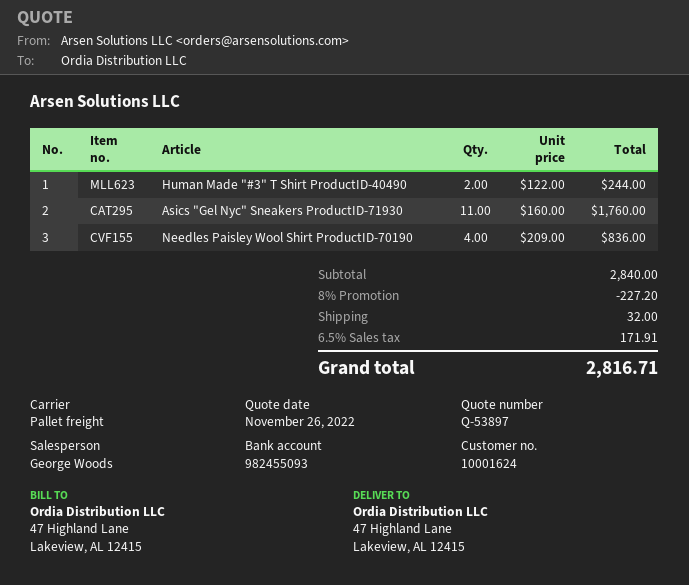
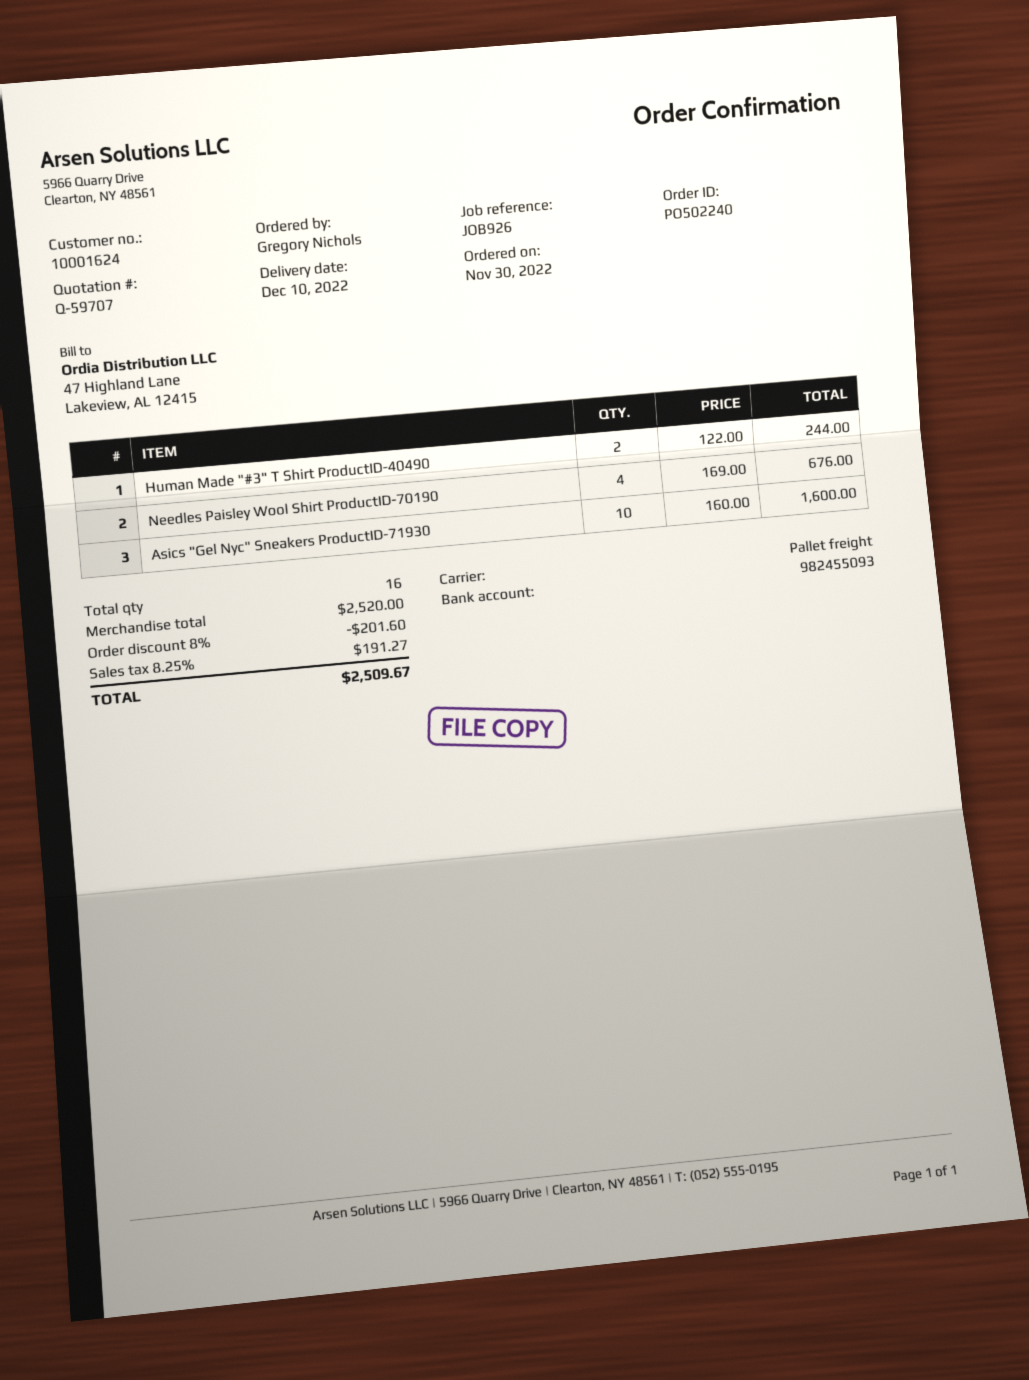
quote number: Q-53897 -> Q-59707
Asics "Gel Nyc" Sneakers ProductID-71930: 11 x 160.00 = 1760.00 -> 10 x 160.00 = 1600.00
Needles Paisley Wool Shirt ProductID-70190: 4 x 209.00 = 836.00 -> 4 x 169.00 = 676.00
subtotal: 2840.00 -> 2520.00
discount: 8% = 227.20 -> 8% = 201.60
shipping: 32.00 -> none
tax: 6.5% = 171.91 -> 8.25% = 191.27
total: 2816.71 -> 2509.67

